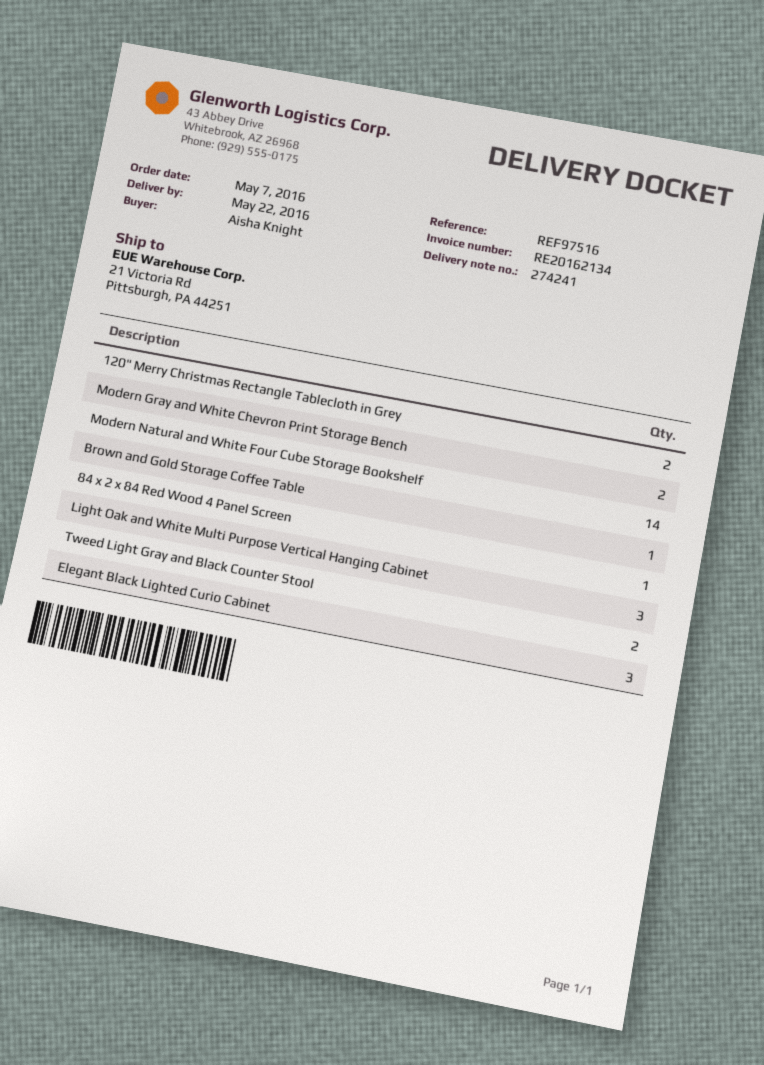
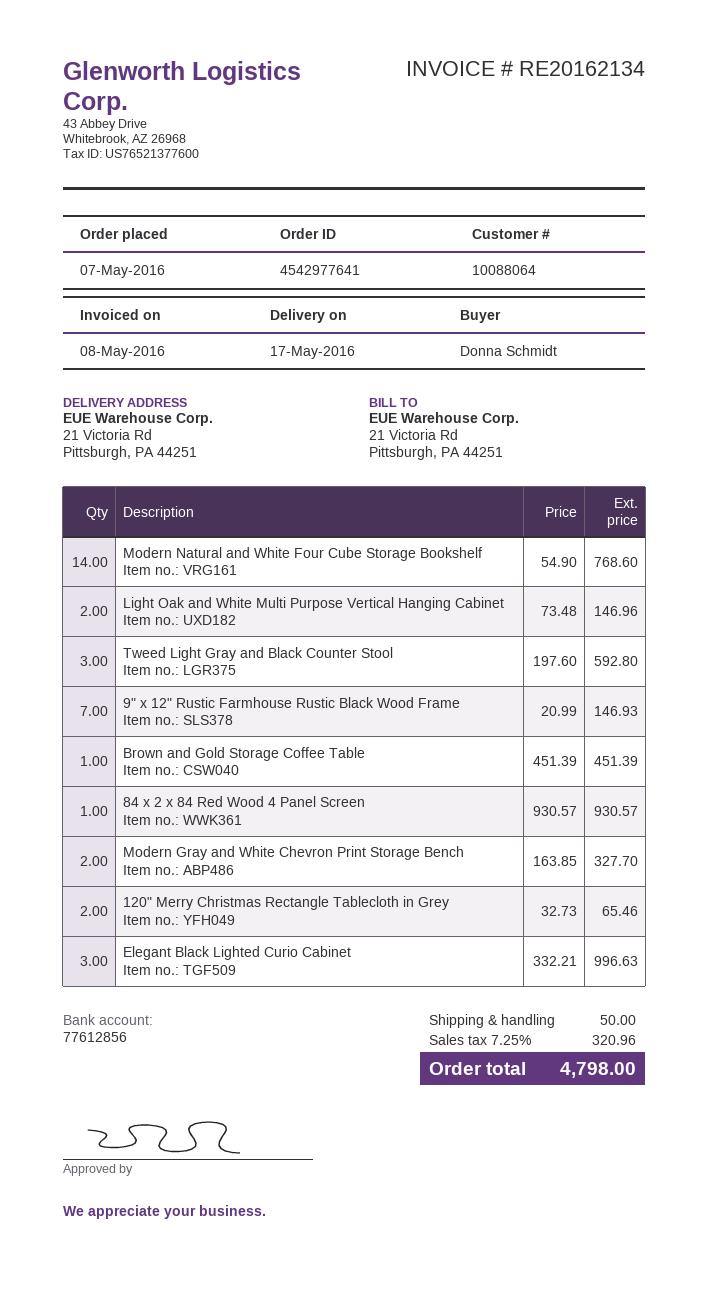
delivery date: 2016-05-22 -> 2016-05-17
ordered by: Aisha Knight -> Donna Schmidt
Light Oak and White Multi Purpose Vertical Hanging Cabinet: 3 -> 2
Tweed Light Gray and Black Counter Stool: 2 -> 3
9" x 12" Rustic Farmhouse Rustic Black Wood Frame: none -> 7

